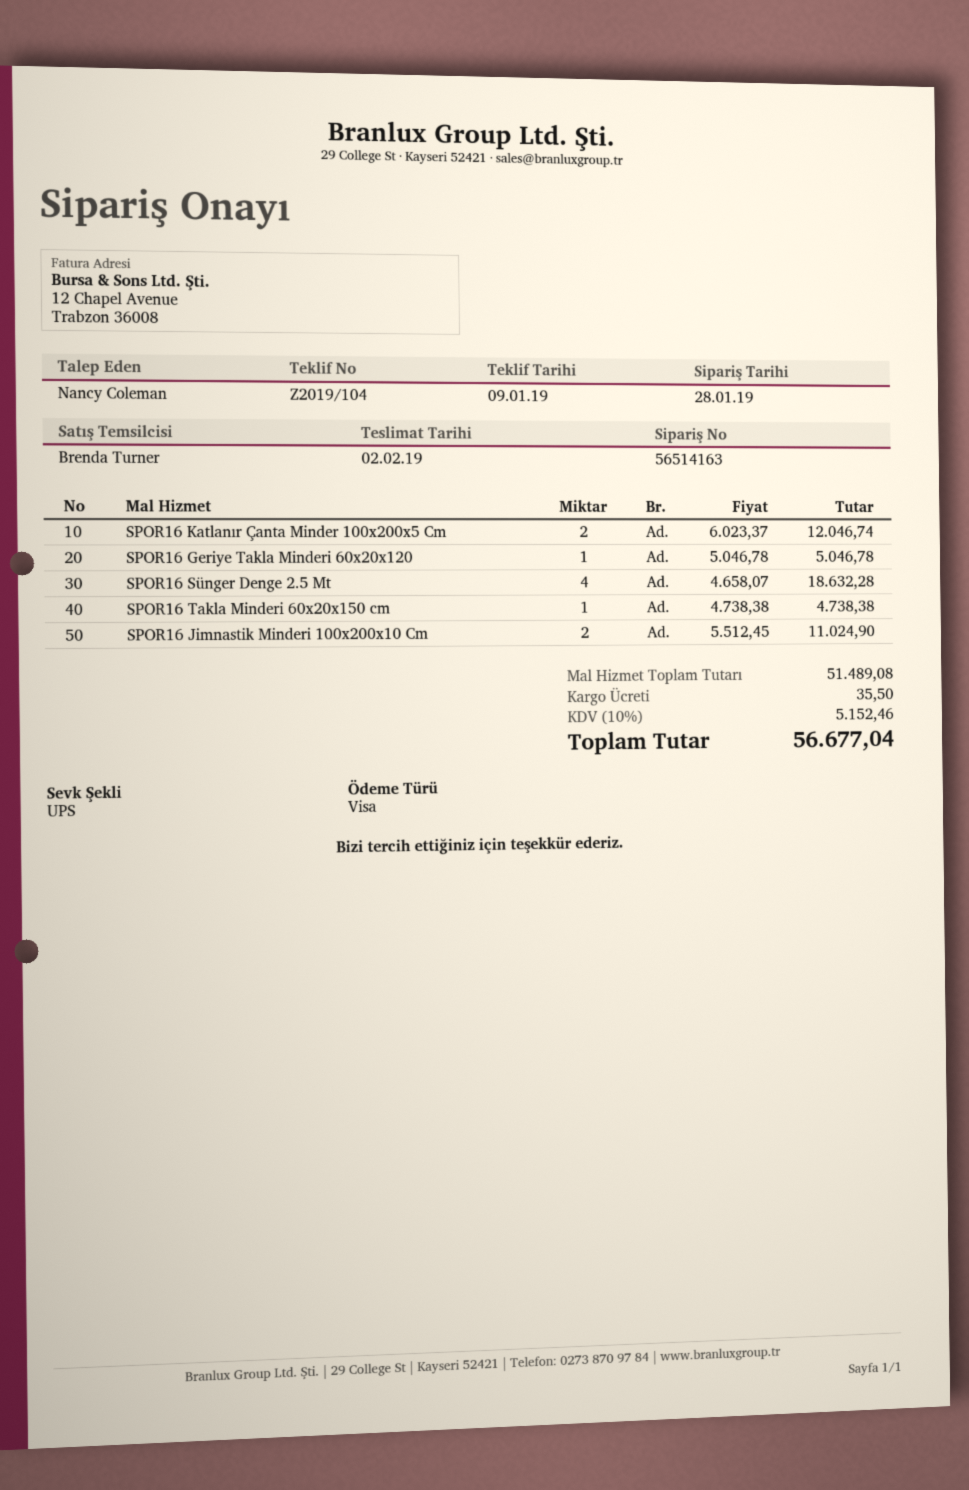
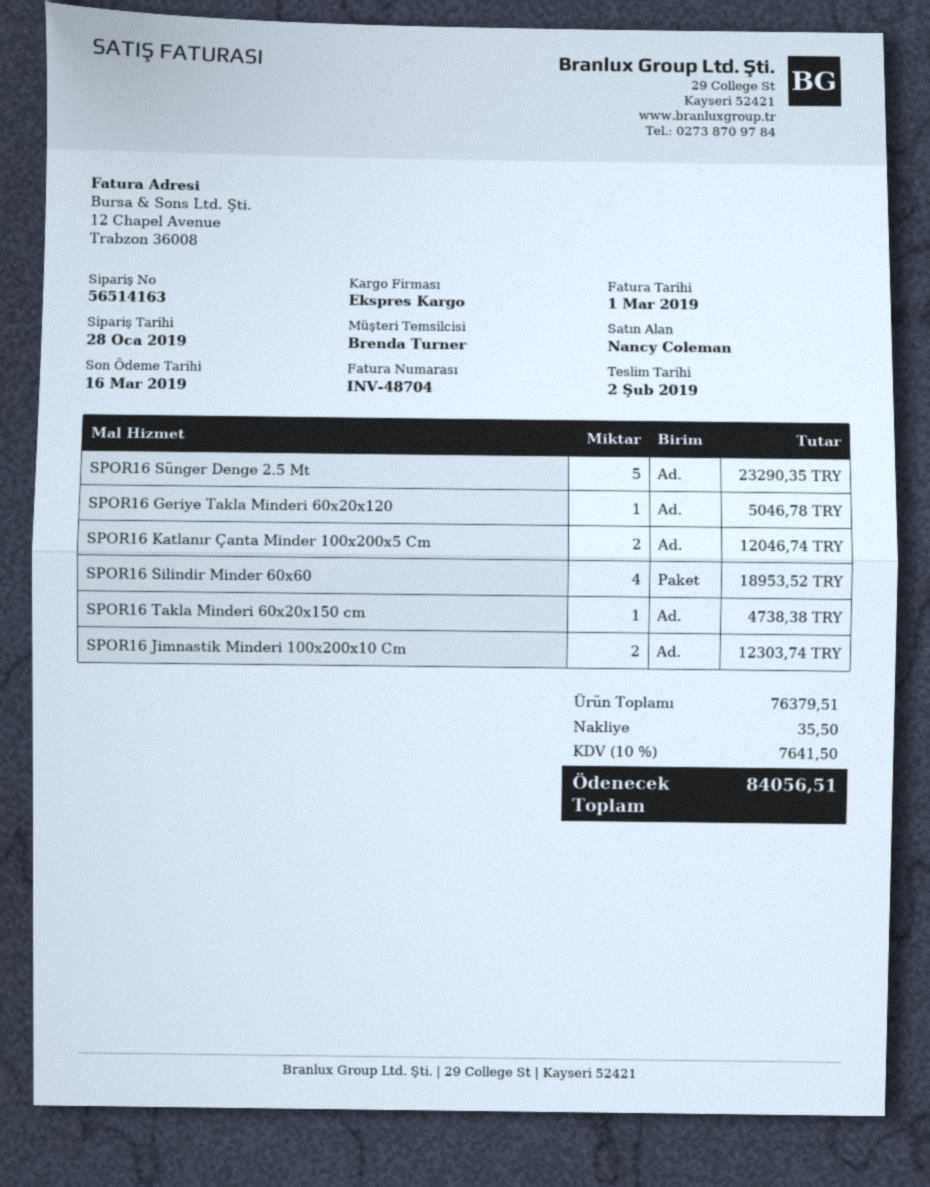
shipping method: UPS -> express
SPOR16 Sünger Denge 2.5 Mt: 4 for 18632.28 -> 5 for 23290.35
SPOR16 Jimnastik Minderi 100x200x10 Cm: 2 for 11024.90 -> 2 for 12303.74
SPOR16 Silindir Minder 60x60: none -> 4 for 18953.52
subtotal: 51489.08 -> 76379.51
tax: 10% = 5152.46 -> 10% = 7641.50
total: 56677.04 -> 84056.51

